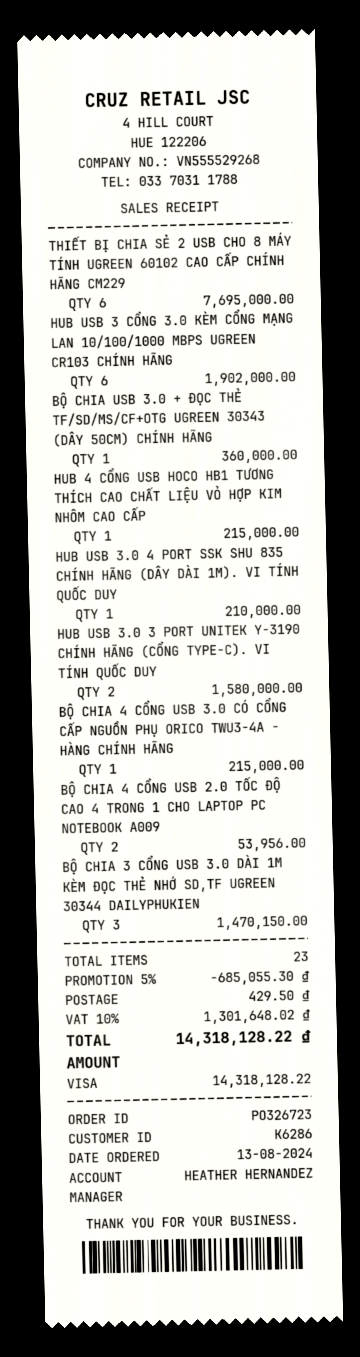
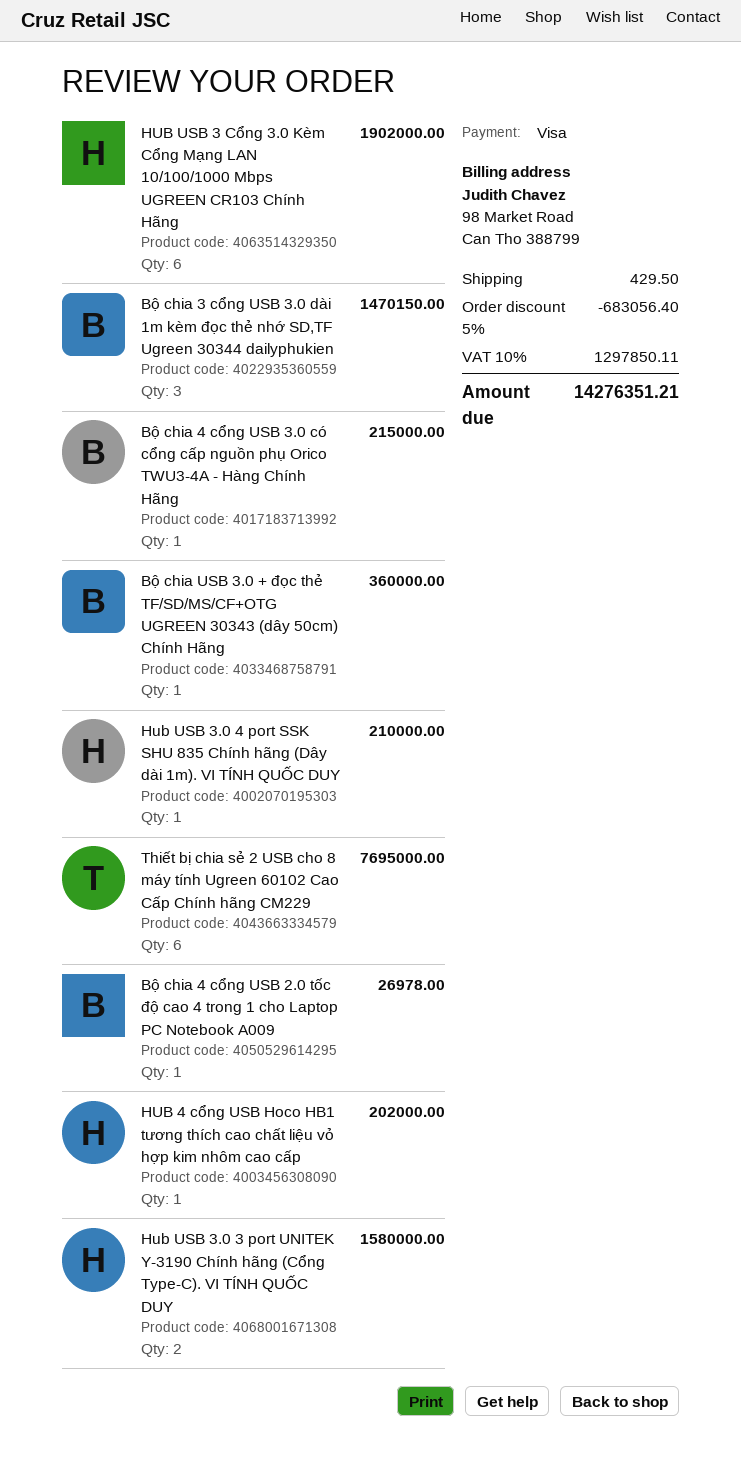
HUB 4 CỔNG USB HOCO HB1 TƯƠNG THÍCH CAO CHẤT LIỆU VỎ HỢP KIM NHÔM CAO CẤP: 1 for 215000.00 -> 1 for 202000.00
BỘ CHIA 4 CỔNG USB 2.0 TỐC ĐỘ CAO 4 TRONG 1 CHO LAPTOP PC NOTEBOOK A009: 2 for 53956.00 -> 1 for 26978.00
discount: 5% = 685055.30 -> 5% = 683056.40
tax: 10% = 1301648.02 -> 10% = 1297850.11
total: 14318128.22 -> 14276351.21

